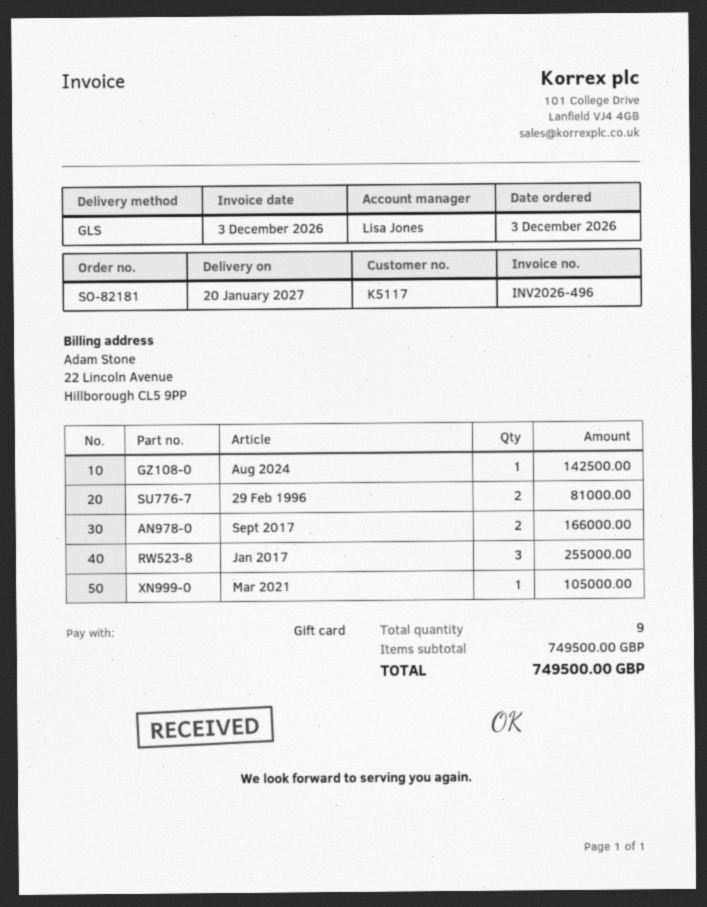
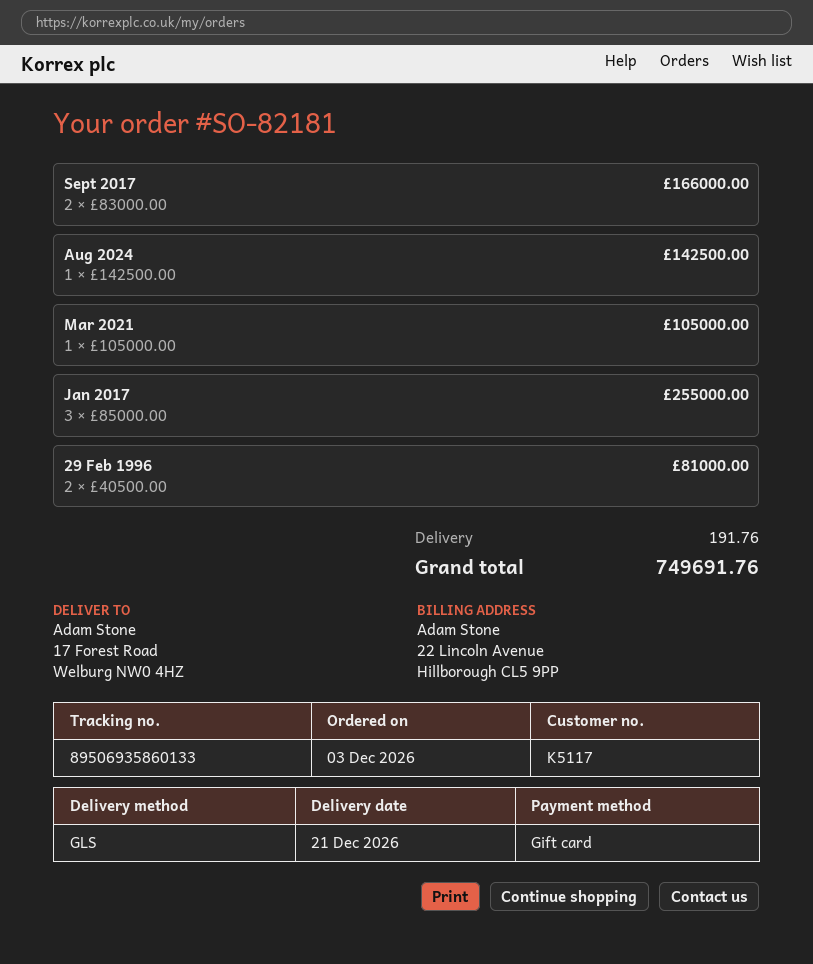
delivery date: 2027-01-20 -> 2026-12-21
shipping: none -> 191.76
total: 749500.00 -> 749691.76

